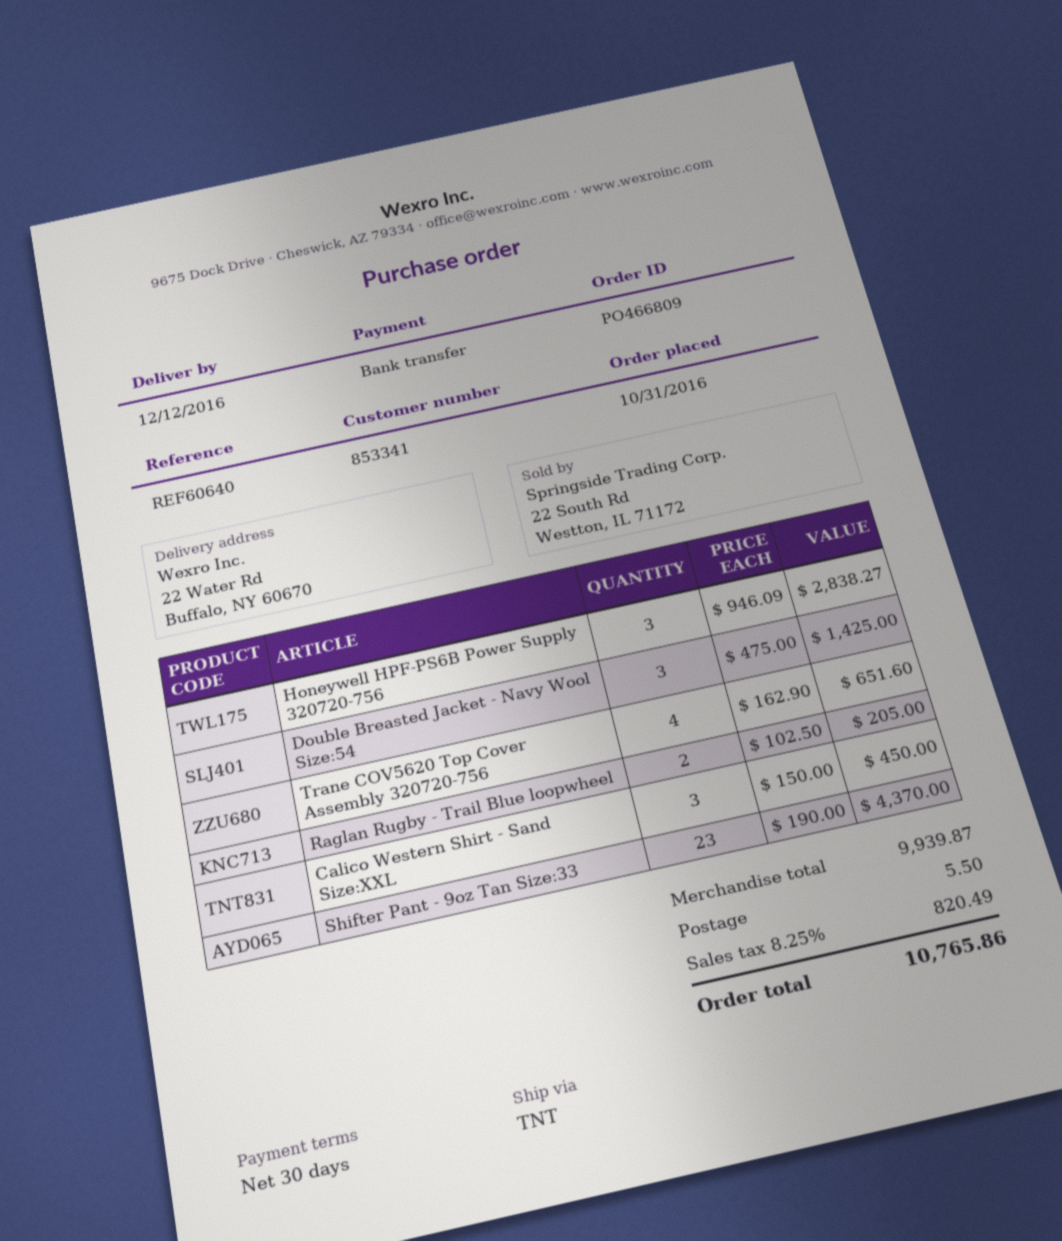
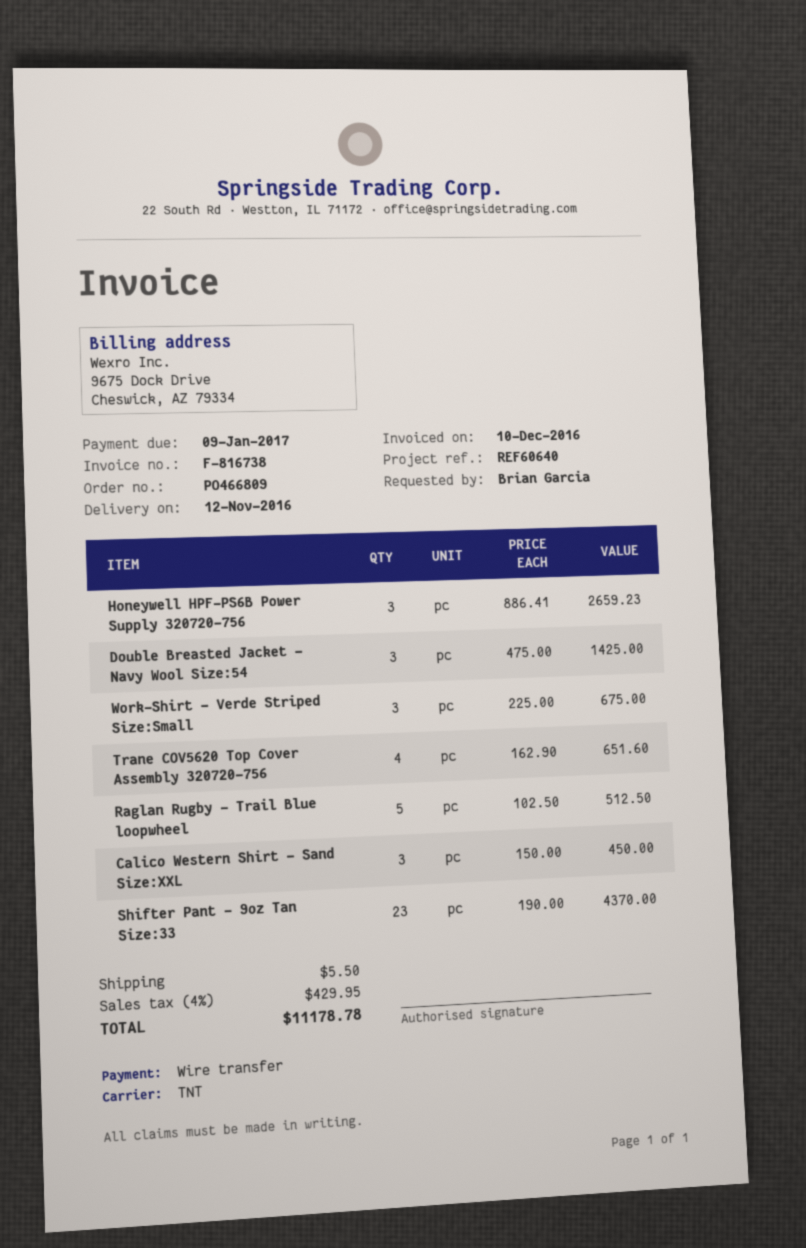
delivery date: 2016-12-12 -> 2016-11-12
Honeywell HPF-PS6B Power Supply 320720-756: 3 x 946.09 = 2838.27 -> 3 x 886.41 = 2659.23
Raglan Rugby - Trail Blue loopwheel: 2 x 102.50 = 205.00 -> 5 x 102.50 = 512.50
Work-Shirt - Verde Striped Size:Small: none -> 3 x 225.00 = 675.00
tax: 8.25% = 820.49 -> 4% = 429.95
total: 10765.86 -> 11178.78

